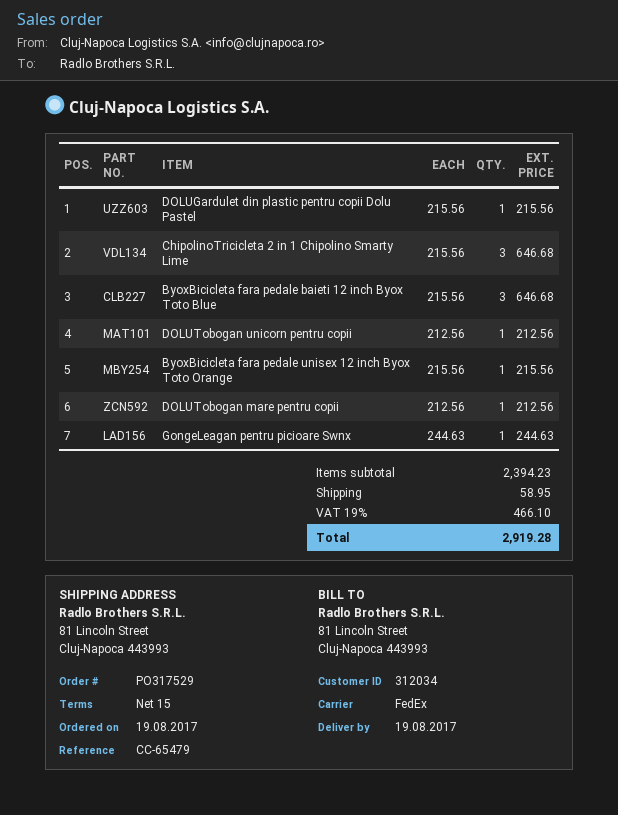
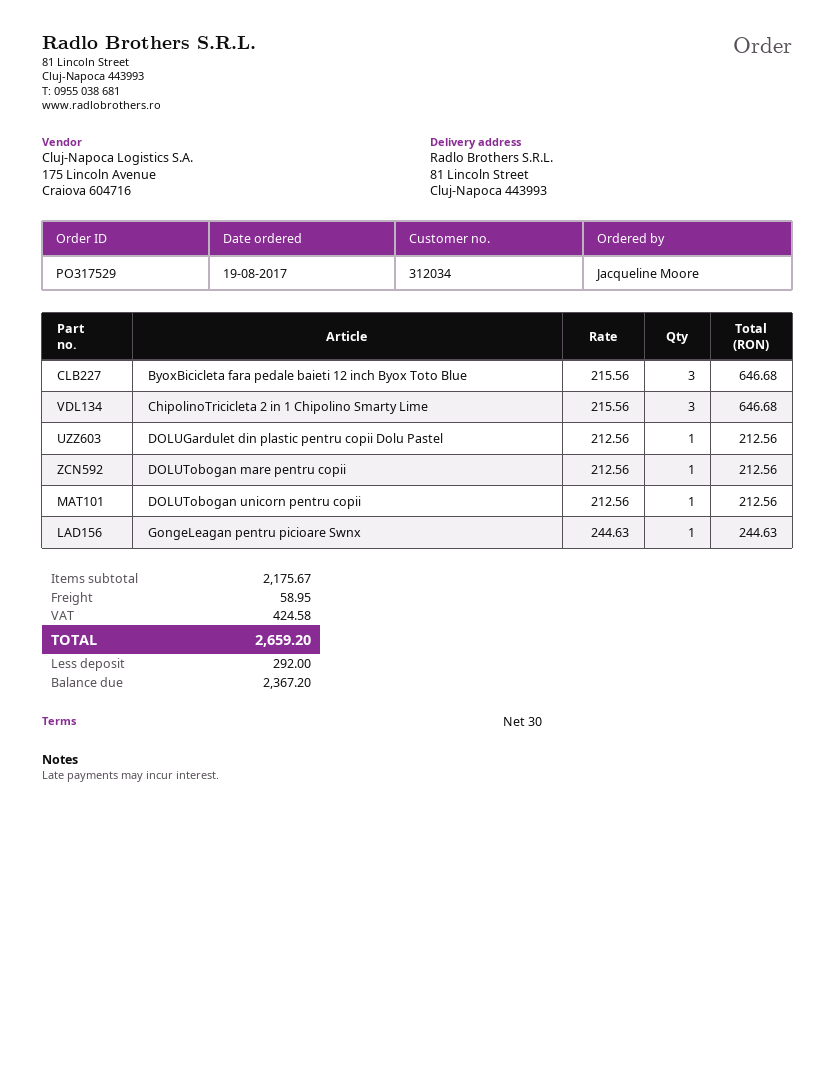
payment terms: 15 days -> 30 days
DOLUGardulet din plastic pentru copii Dolu Pastel: 1 x 215.56 = 215.56 -> 1 x 212.56 = 212.56
ByoxBicicleta fara pedale unisex 12 inch Byox Toto Orange: 1 x 215.56 = 215.56 -> none
subtotal: 2394.23 -> 2175.67
tax: 466.10 -> 424.58
total: 2919.28 -> 2659.20

